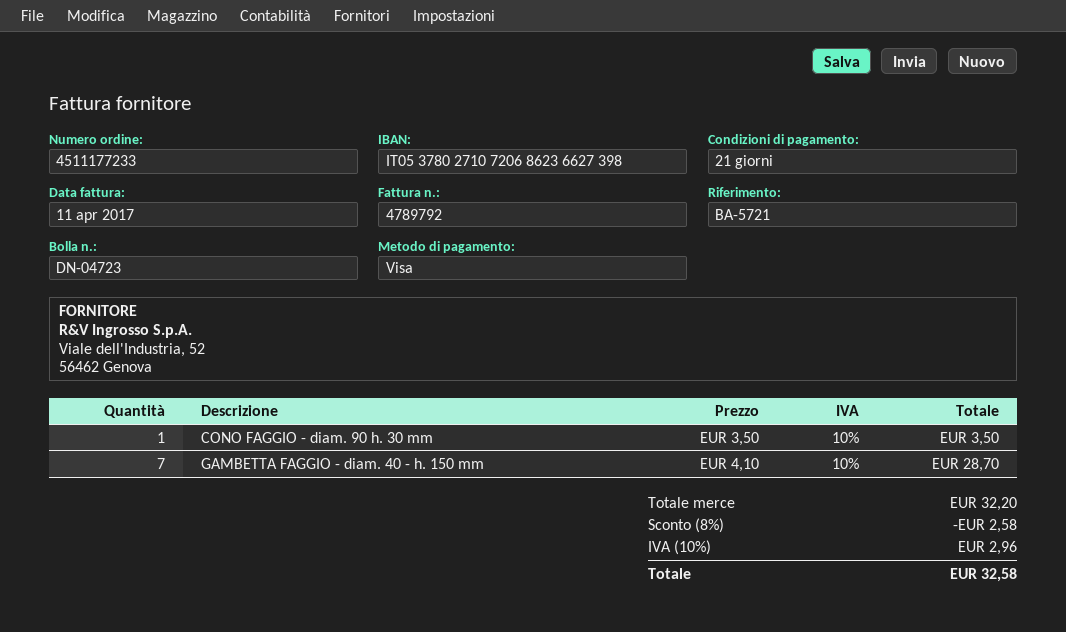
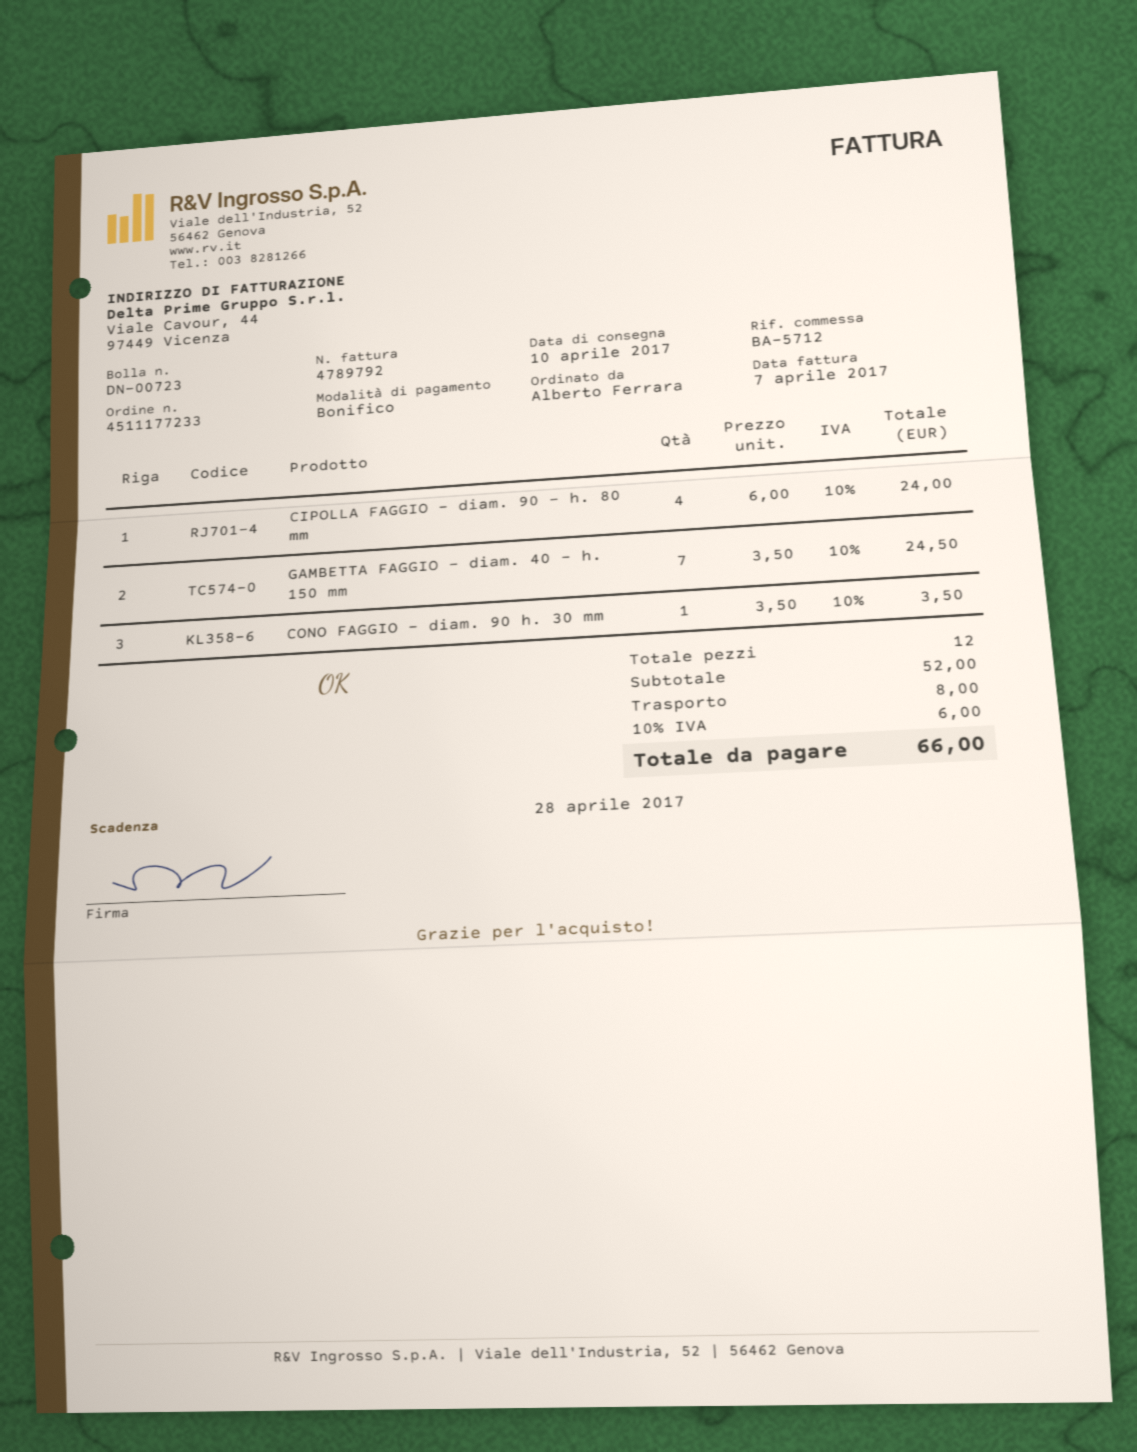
delivery note number: DN-04723 -> DN-00723
invoice date: 2017-04-11 -> 2017-04-07
reference: BA-5721 -> BA-5712
payment method: Visa -> bank transfer
GAMBETTA FAGGIO - diam. 40 - h. 150 mm: 7 x 4.10 = 28.70 -> 7 x 3.50 = 24.50
CIPOLLA FAGGIO - diam. 90 - h. 80 mm: none -> 4 x 6.00 = 24.00
subtotal: 32.20 -> 52.00
discount: 8% = 2.58 -> none
shipping: none -> 8.00
tax: 10% = 2.96 -> 10% = 6.00
total: 32.58 -> 66.00

